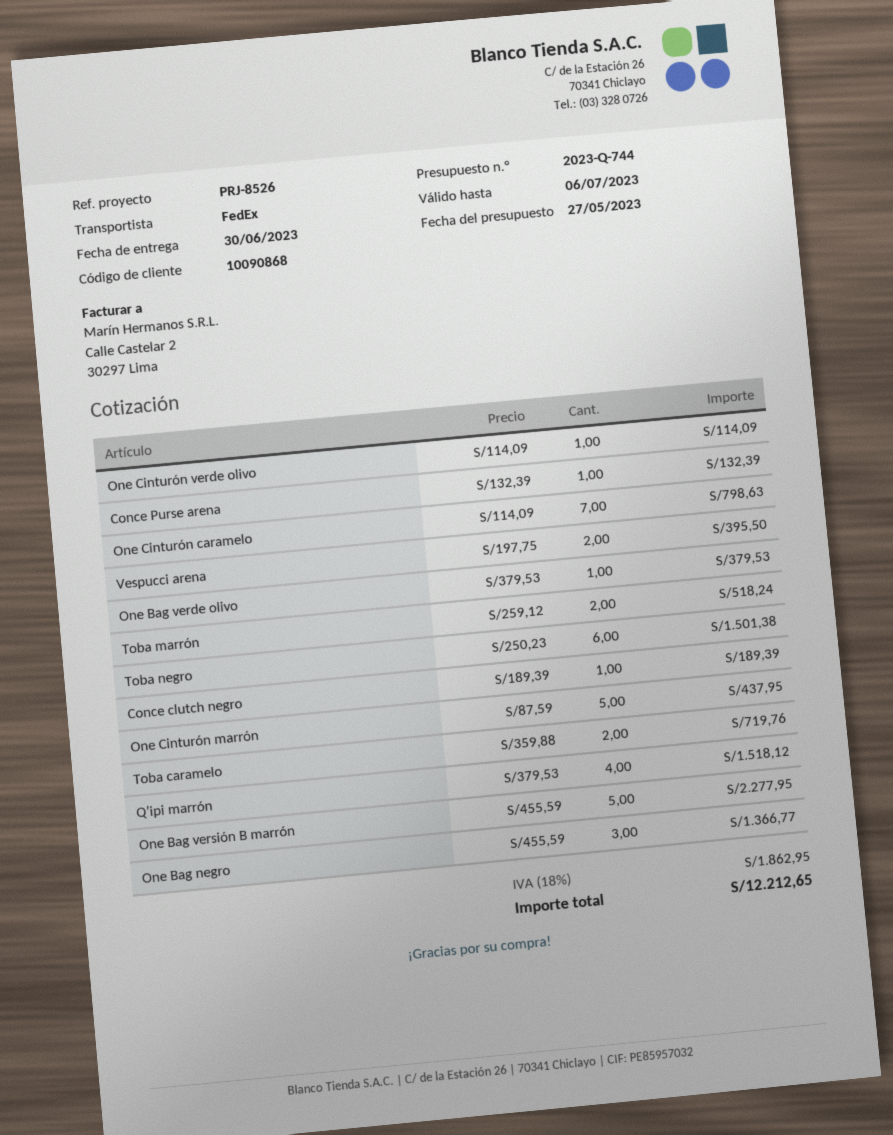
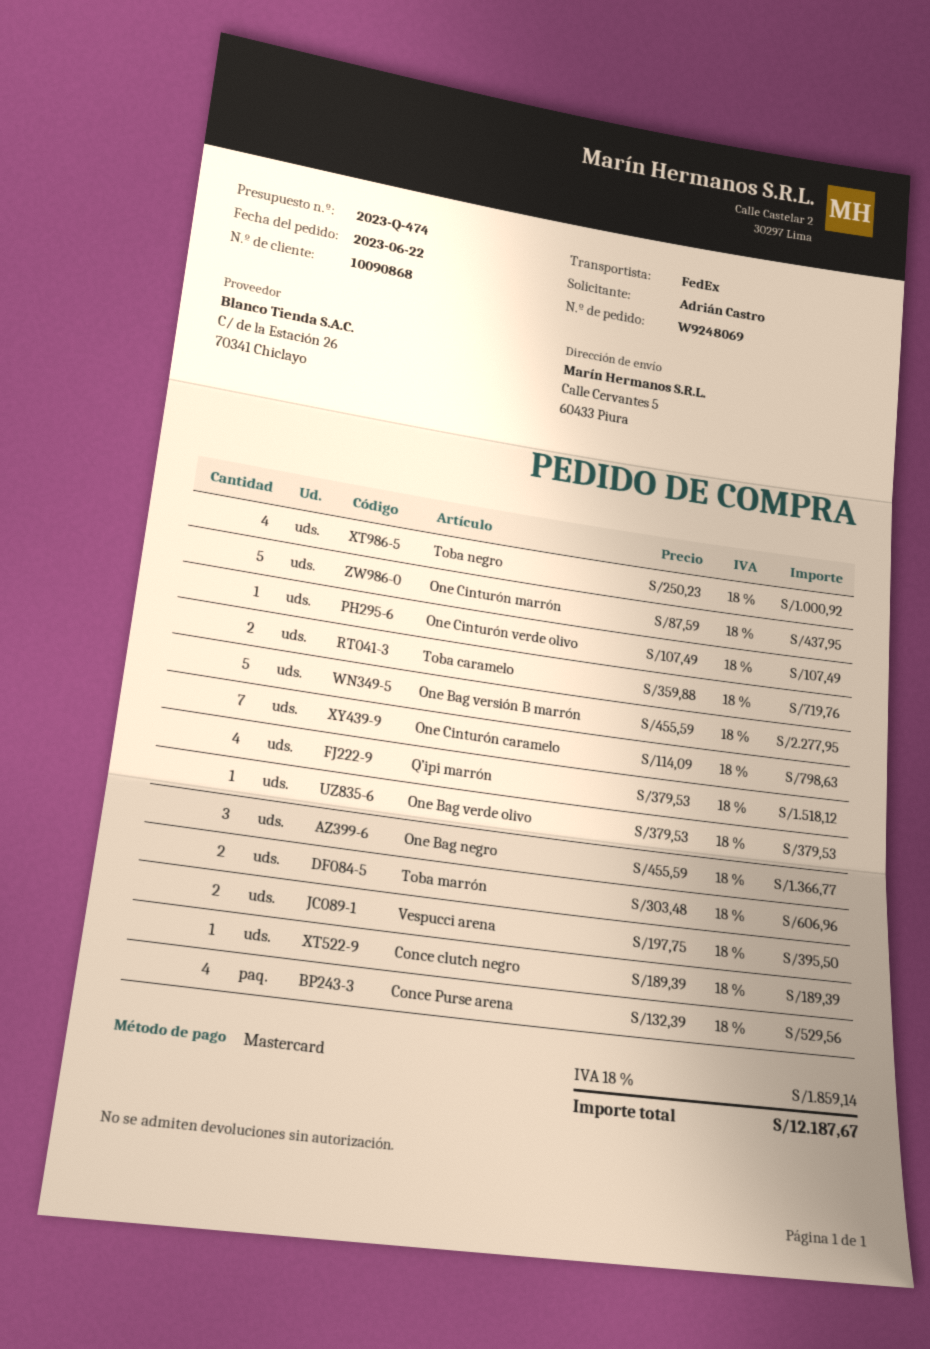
quote number: 2023-Q-744 -> 2023-Q-474
One Cinturón verde olivo: 1 x 114.09 = 114.09 -> 1 x 107.49 = 107.49
Conce Purse arena: 1 x 132.39 = 132.39 -> 4 x 132.39 = 529.56
Toba marrón: 2 x 259.12 = 518.24 -> 2 x 303.48 = 606.96
Toba negro: 6 x 250.23 = 1501.38 -> 4 x 250.23 = 1000.92
tax: 18% = 1862.95 -> 18% = 1859.14
total: 12212.65 -> 12187.67

